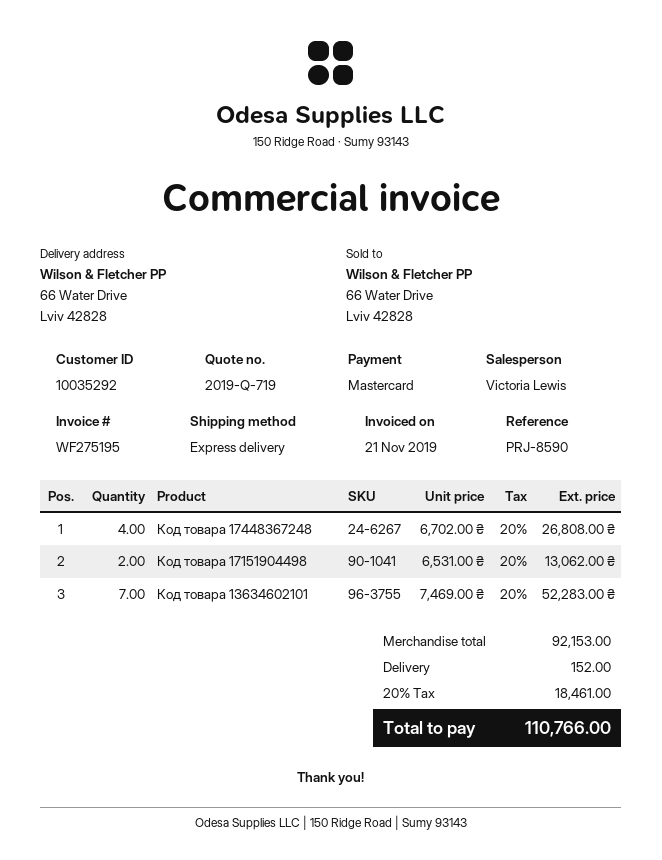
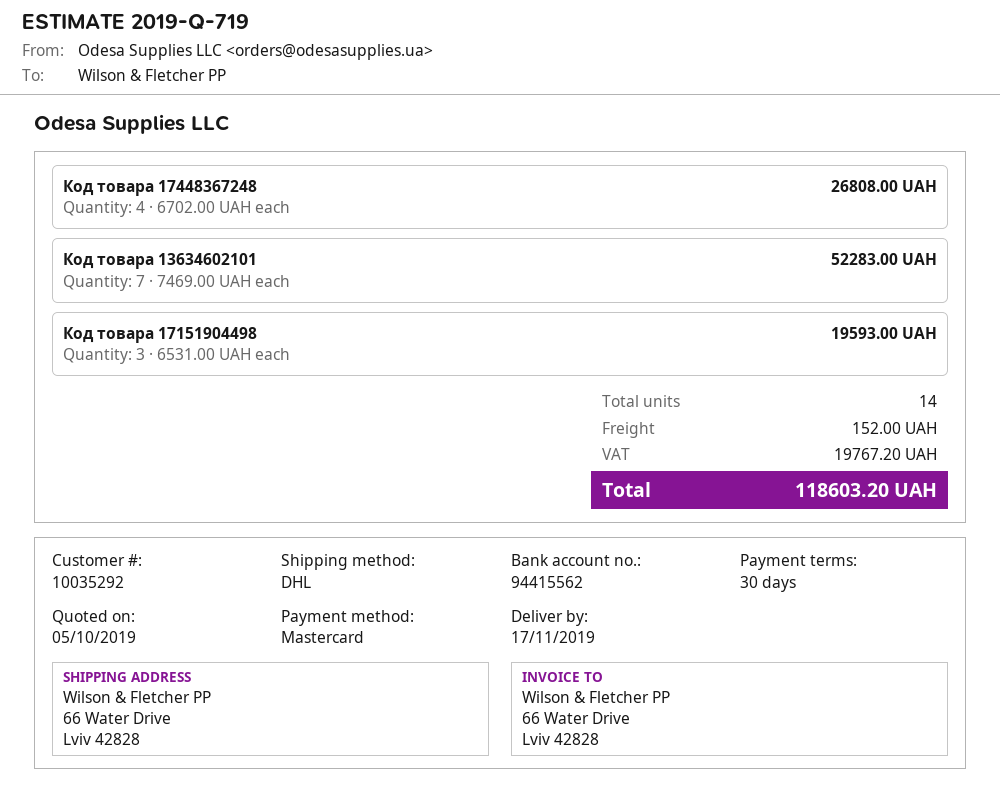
shipping method: express -> DHL
Код товара 17151904498: 2 x 6531.00 = 13062.00 -> 3 x 6531.00 = 19593.00
tax: 18461.00 -> 19767.20
total: 110766.00 -> 118603.20

